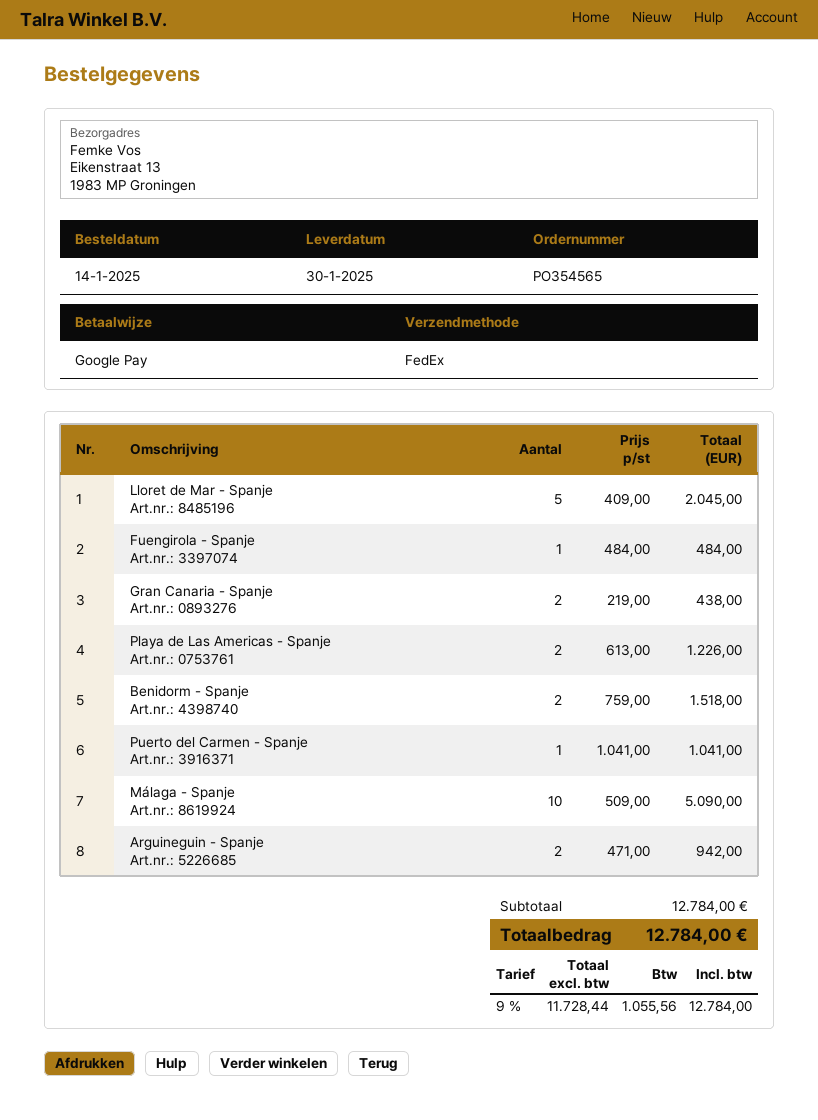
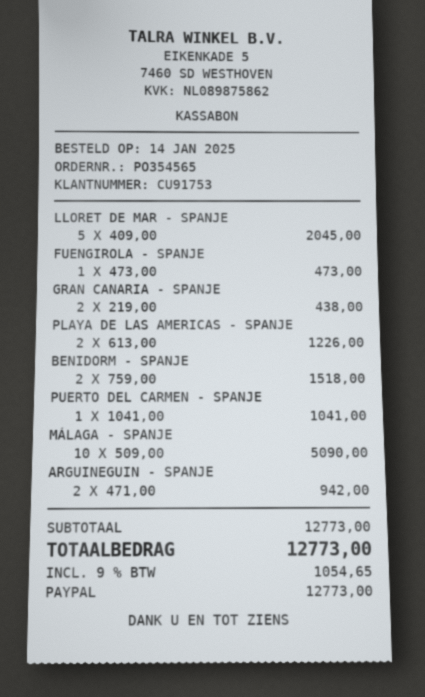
payment method: Google Pay -> PayPal
Fuengirola - Spanje: 1 x 484.00 = 484.00 -> 1 x 473.00 = 473.00
subtotal: 12784.00 -> 12773.00
tax: 9% = 1055.56 -> 9% = 1054.65
total: 12784.00 -> 12773.00

